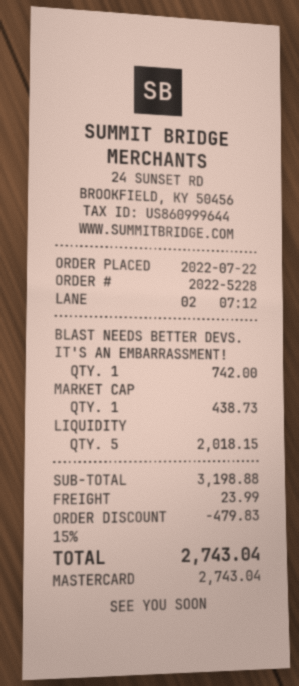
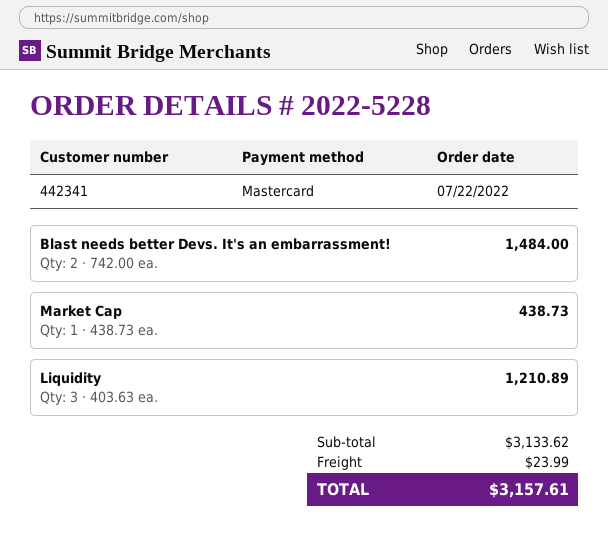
BLAST NEEDS BETTER DEVS. IT'S AN EMBARRASSMENT!: 1 for 742.00 -> 2 for 1484.00
LIQUIDITY: 5 for 2018.15 -> 3 for 1210.89
subtotal: 3198.88 -> 3133.62
discount: 15% = 479.83 -> none
total: 2743.04 -> 3157.61

